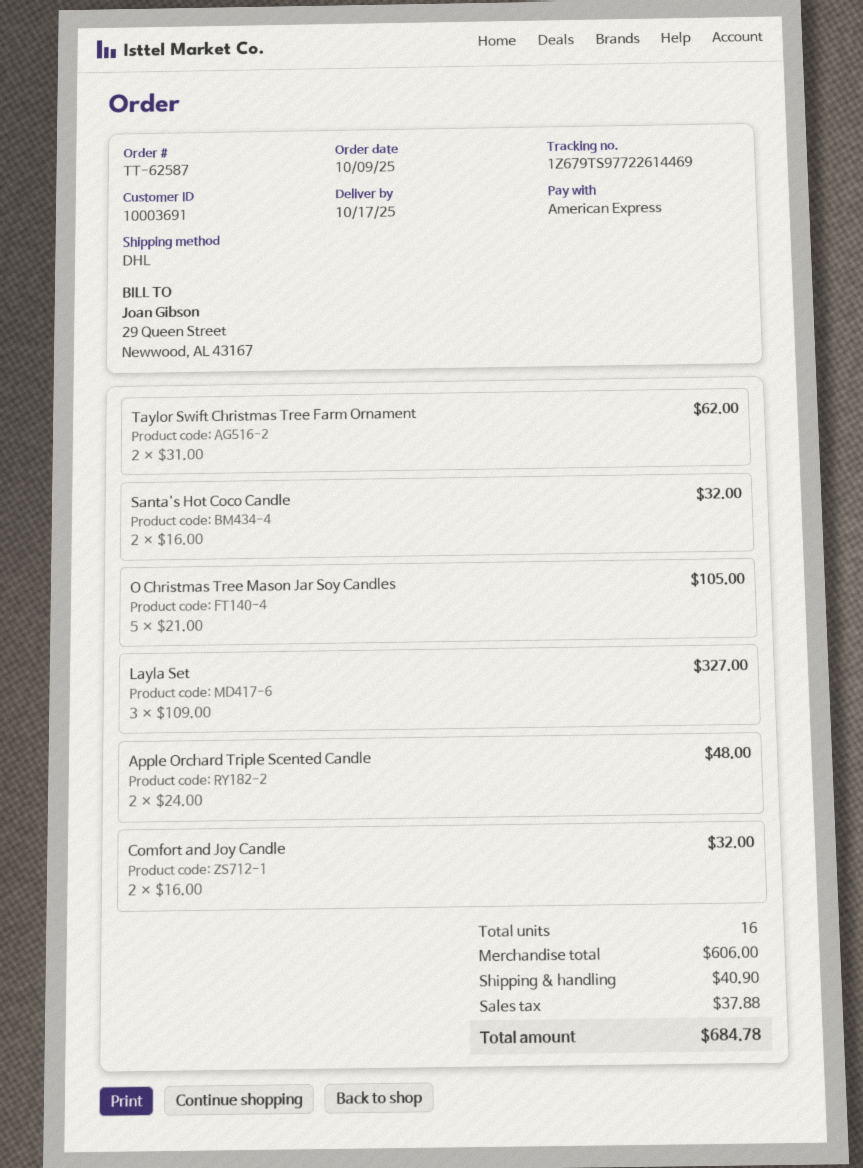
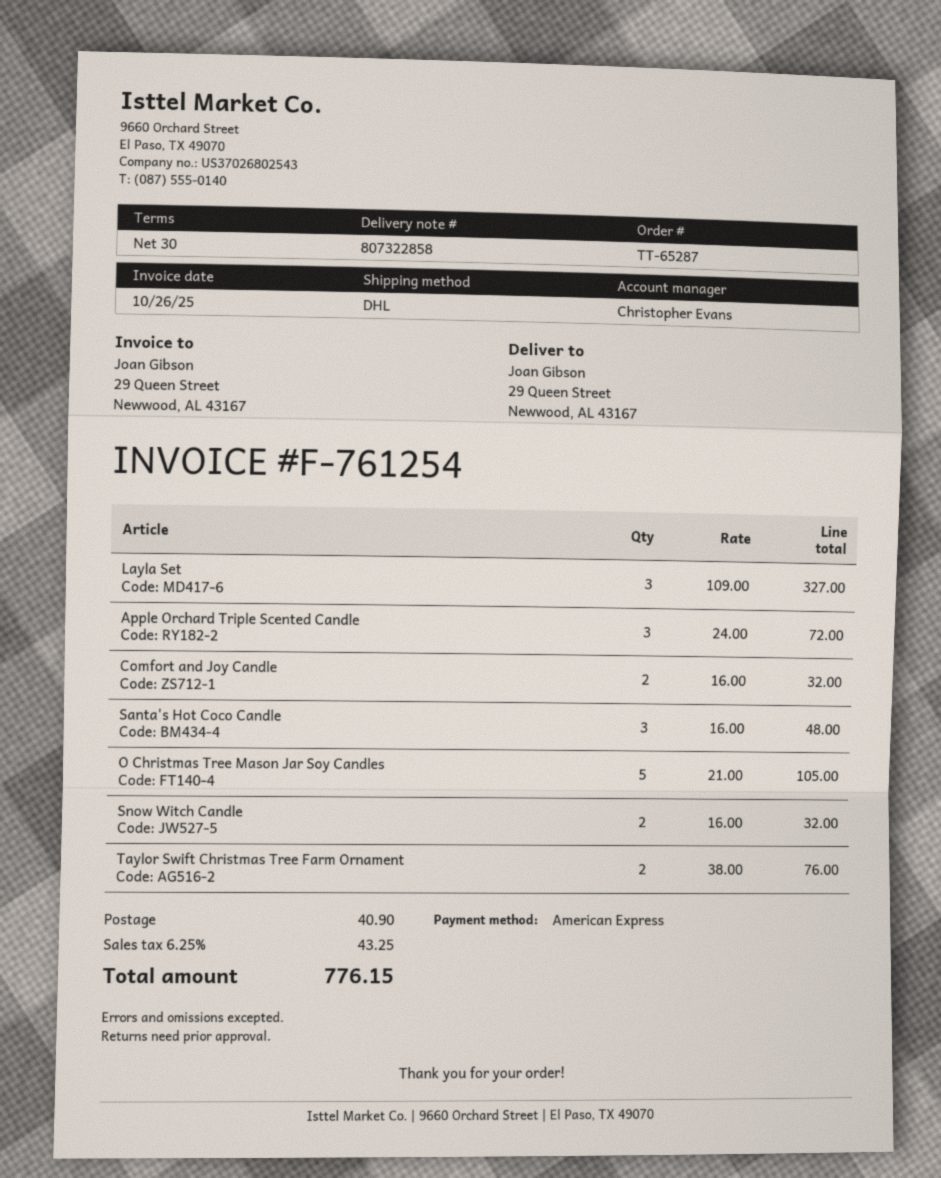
order number: TT-62587 -> TT-65287
Taylor Swift Christmas Tree Farm Ornament: 2 x 31.00 = 62.00 -> 2 x 38.00 = 76.00
Santa's Hot Coco Candle: 2 x 16.00 = 32.00 -> 3 x 16.00 = 48.00
Apple Orchard Triple Scented Candle: 2 x 24.00 = 48.00 -> 3 x 24.00 = 72.00
Snow Witch Candle: none -> 2 x 16.00 = 32.00
tax: 37.88 -> 43.25
total: 684.78 -> 776.15

